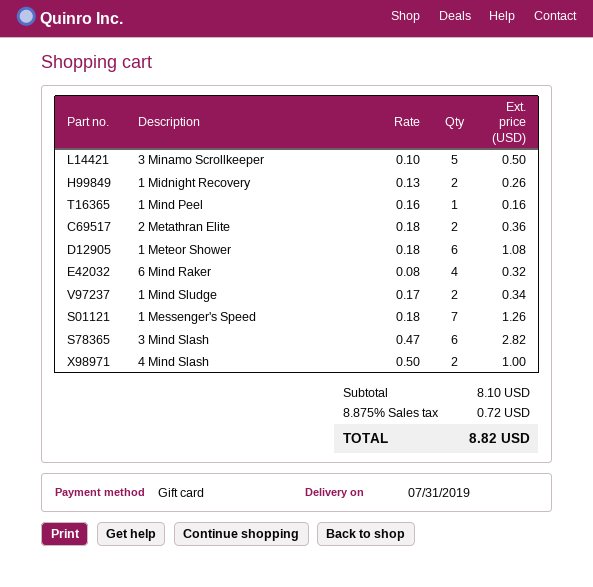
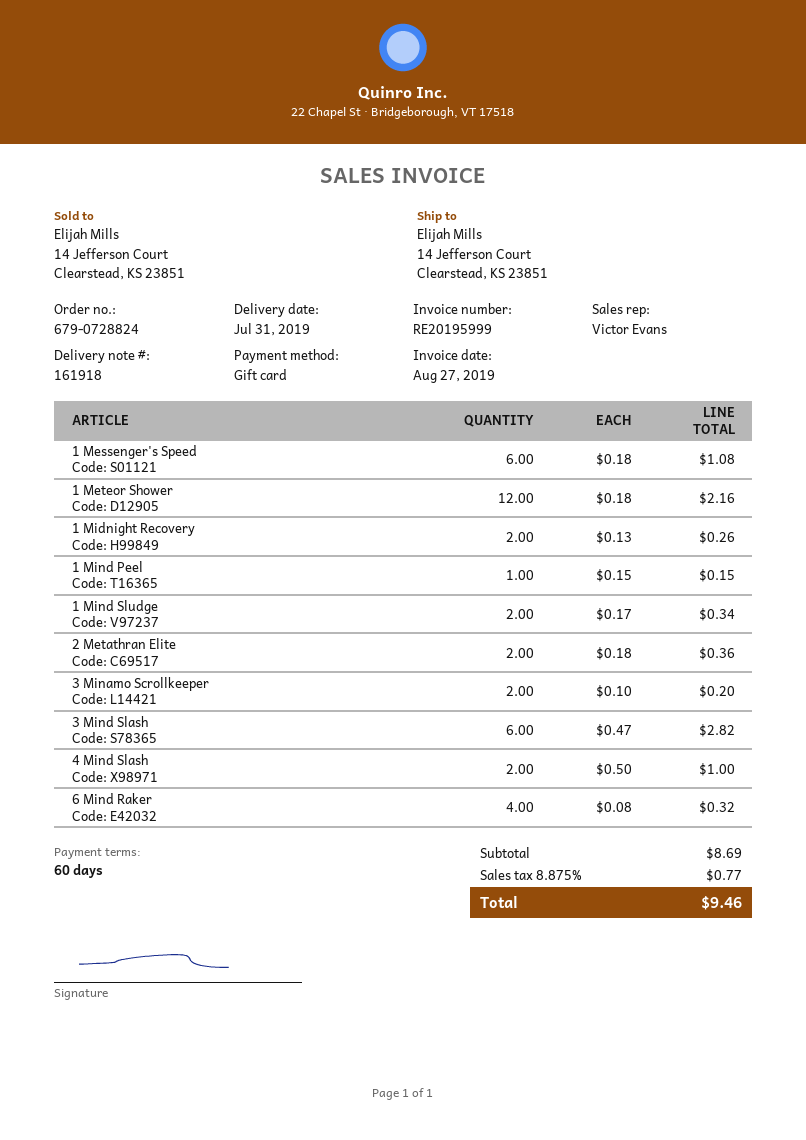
3 Minamo Scrollkeeper: 5 x 0.10 = 0.50 -> 2 x 0.10 = 0.20
1 Mind Peel: 1 x 0.16 = 0.16 -> 1 x 0.15 = 0.15
1 Meteor Shower: 6 x 0.18 = 1.08 -> 12 x 0.18 = 2.16
1 Messenger's Speed: 7 x 0.18 = 1.26 -> 6 x 0.18 = 1.08
subtotal: 8.10 -> 8.69
tax: 8.875% = 0.72 -> 8.875% = 0.77
total: 8.82 -> 9.46

